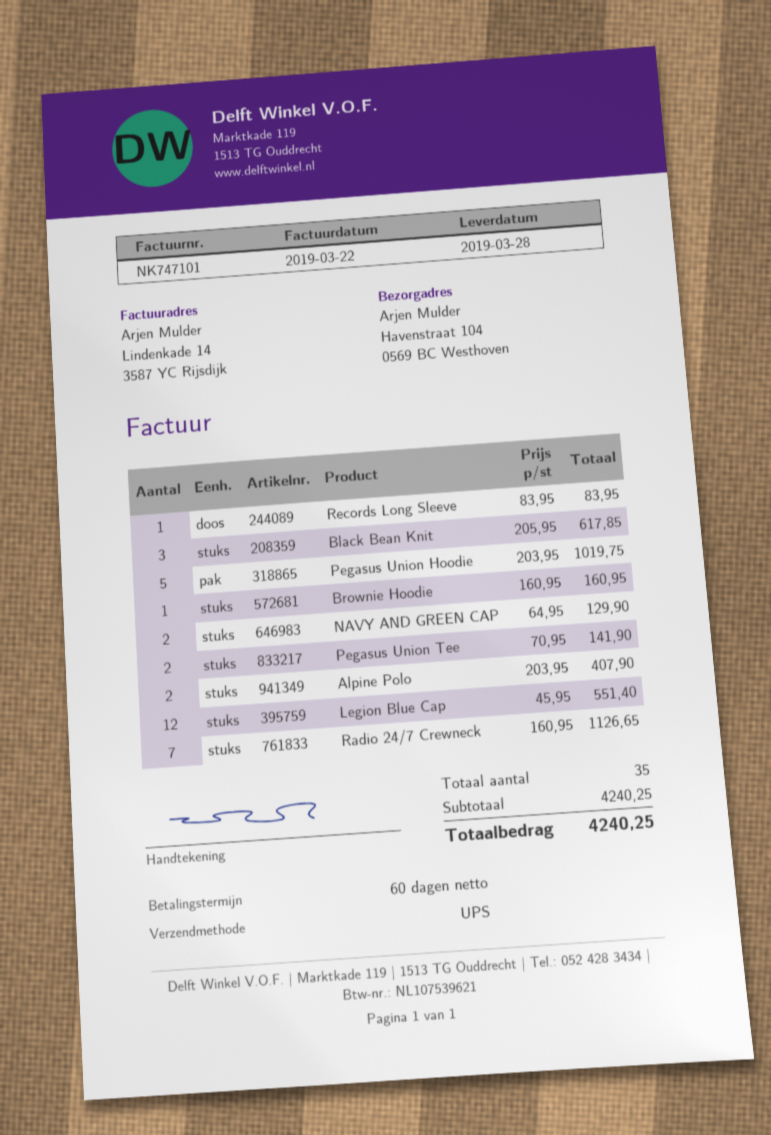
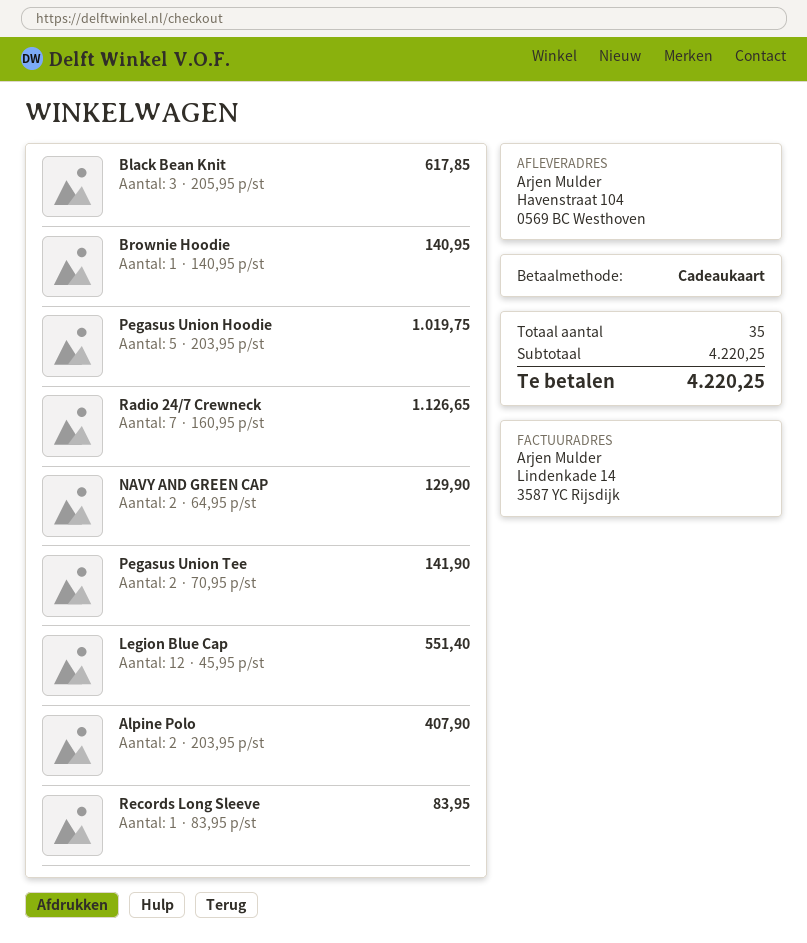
Brownie Hoodie: 1 x 160.95 = 160.95 -> 1 x 140.95 = 140.95
subtotal: 4240.25 -> 4220.25
total: 4240.25 -> 4220.25

